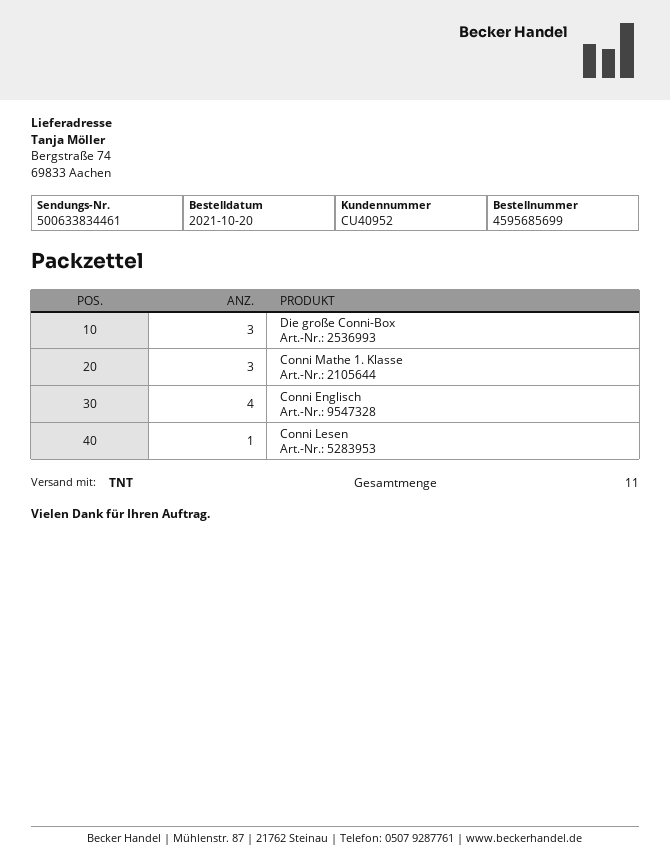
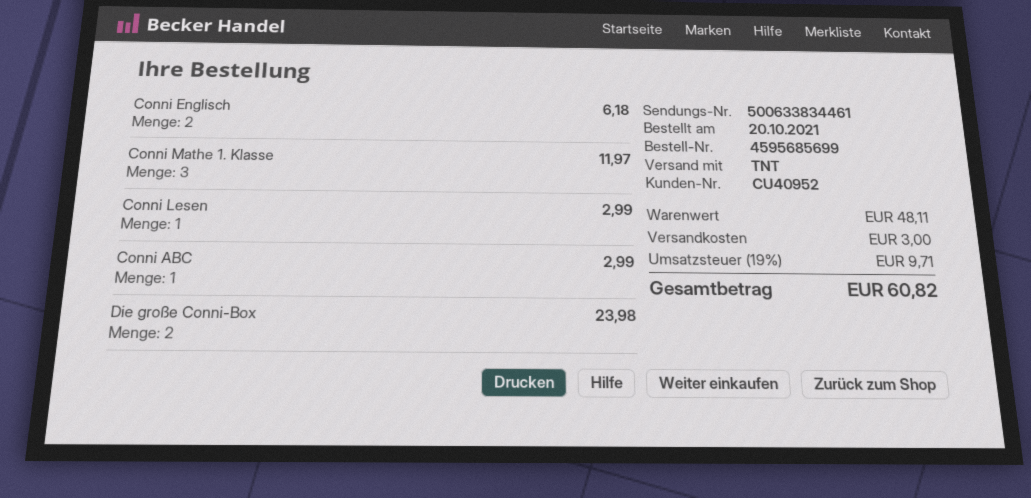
Die große Conni-Box: 3 -> 2
Conni Englisch: 4 -> 2
Conni ABC: none -> 1

